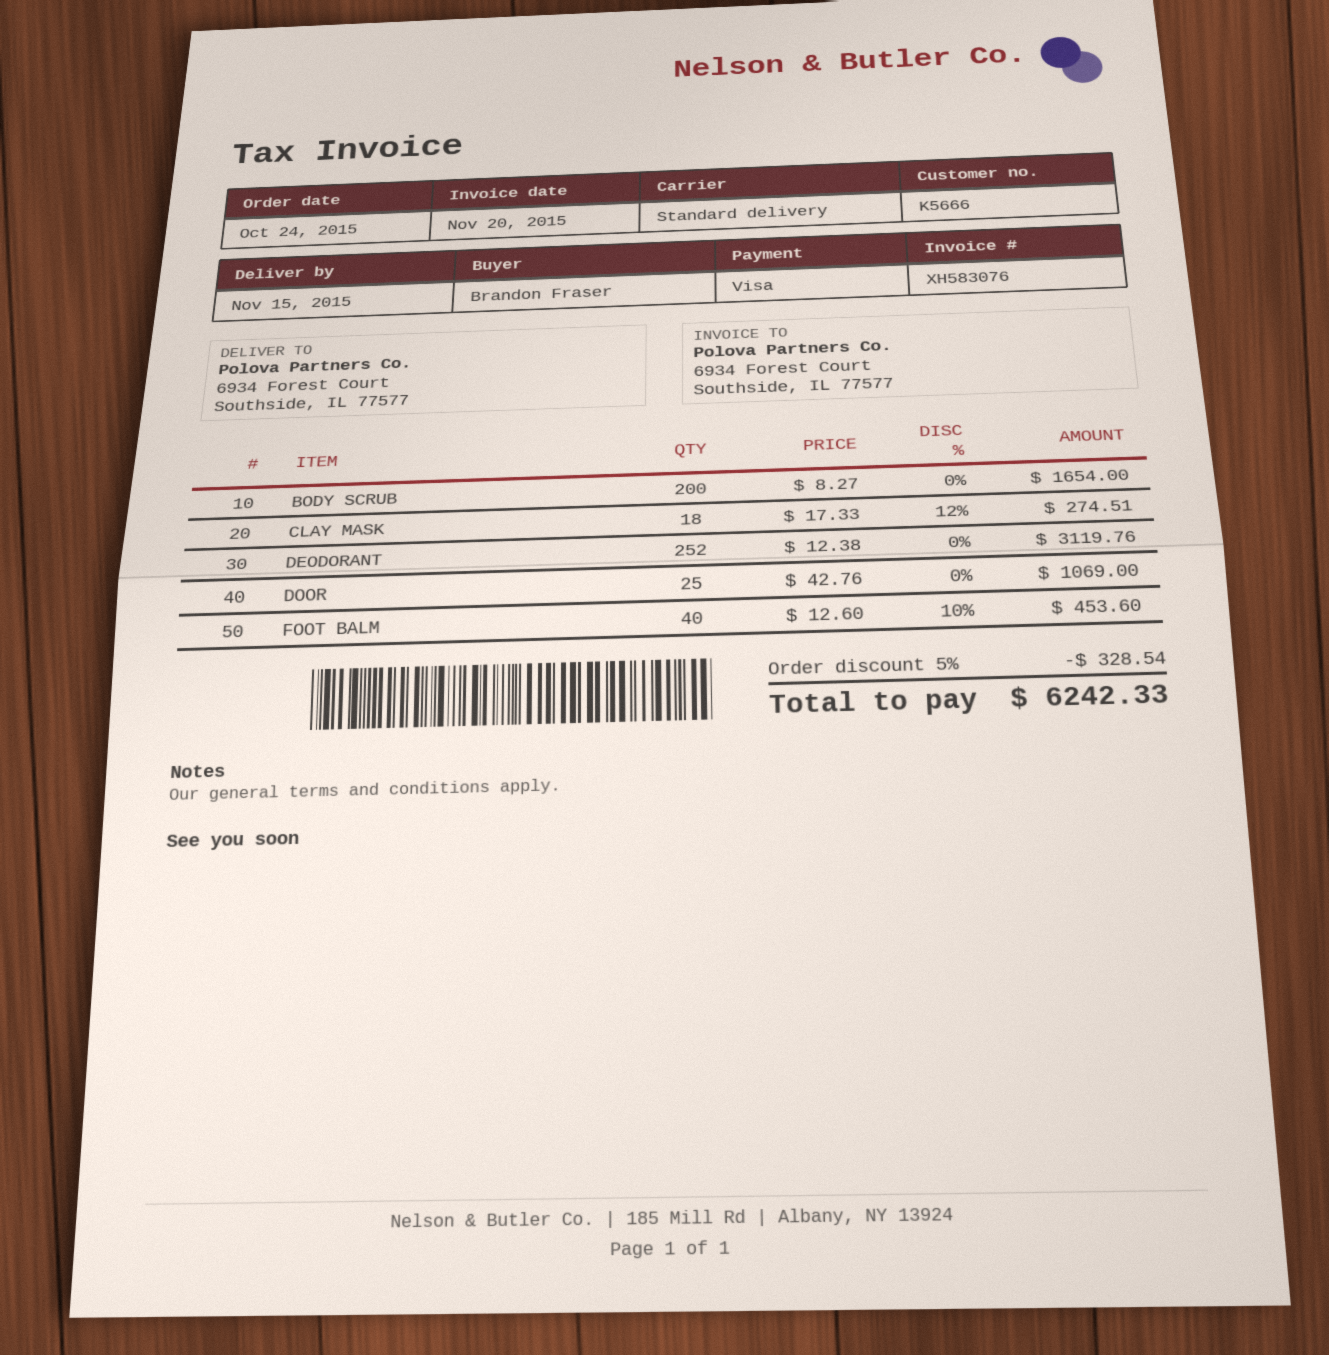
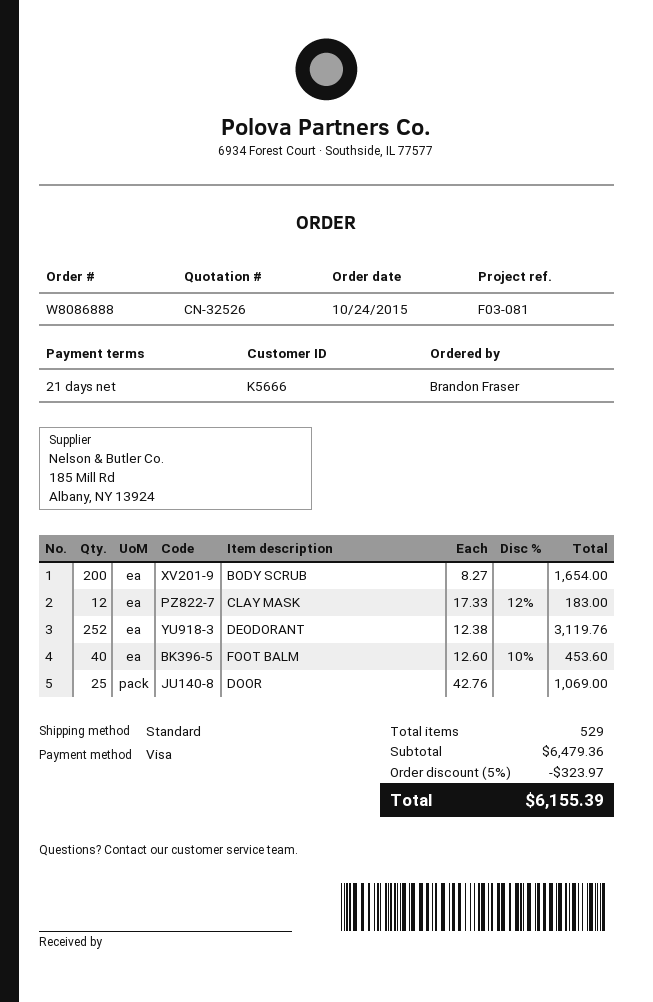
CLAY MASK: 18 x 17.33 - 12% = 274.51 -> 12 x 17.33 - 12% = 183.00
discount: 5% = 328.54 -> 5% = 323.97
total: 6242.33 -> 6155.39

